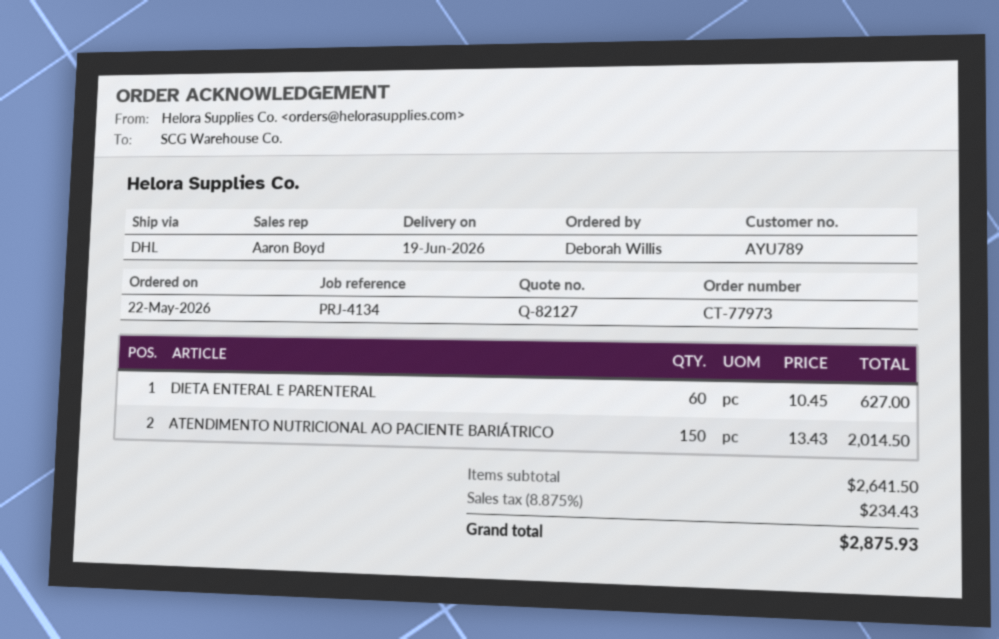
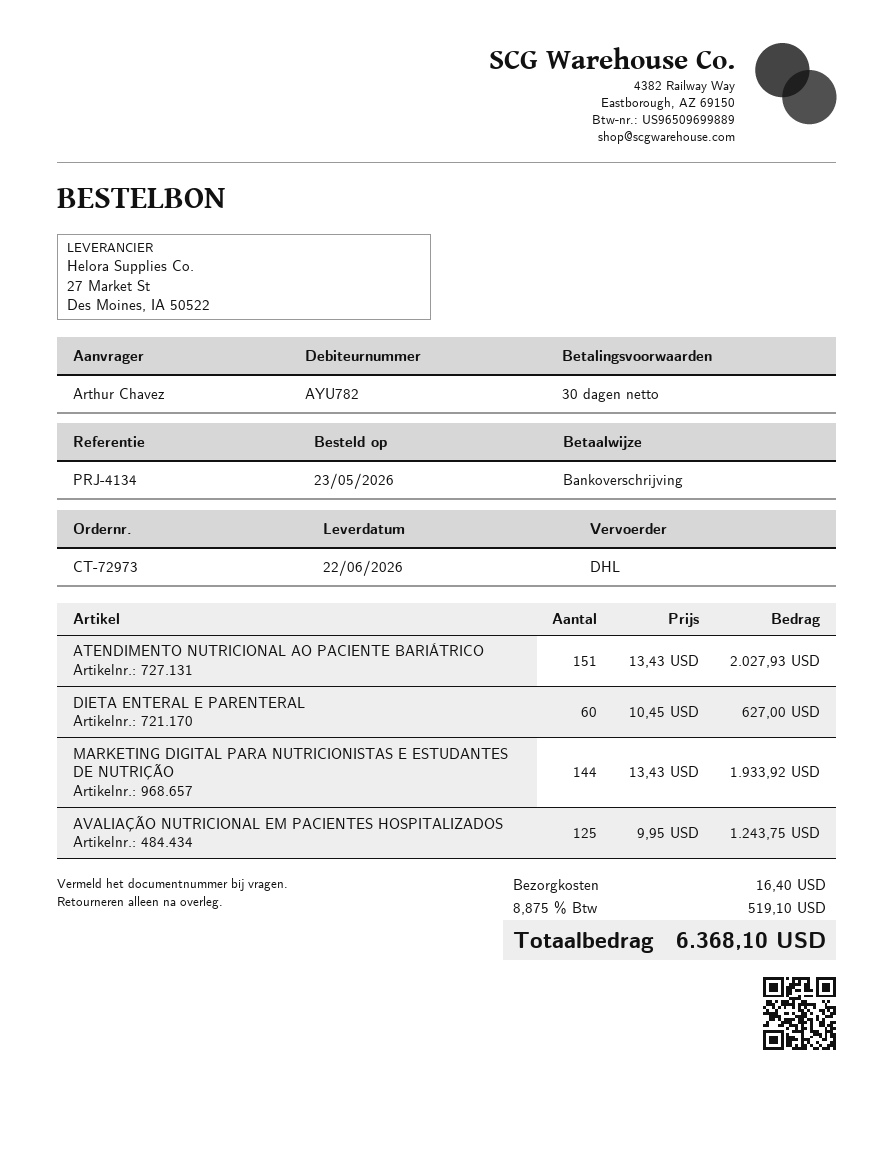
order number: CT-77973 -> CT-72973
order date: 2026-05-22 -> 2026-05-23
delivery date: 2026-06-19 -> 2026-06-22
customer number: AYU789 -> AYU782
ordered by: Deborah Willis -> Arthur Chavez
ATENDIMENTO NUTRICIONAL AO PACIENTE BARIÁTRICO: 150 x 13.43 = 2014.50 -> 151 x 13.43 = 2027.93
MARKETING DIGITAL PARA NUTRICIONISTAS E ESTUDANTES DE NUTRIÇÃO: none -> 144 x 13.43 = 1933.92
AVALIAÇÃO NUTRICIONAL EM PACIENTES HOSPITALIZADOS: none -> 125 x 9.95 = 1243.75
shipping: none -> 16.40
tax: 8.875% = 234.43 -> 8.875% = 519.10
total: 2875.93 -> 6368.10

